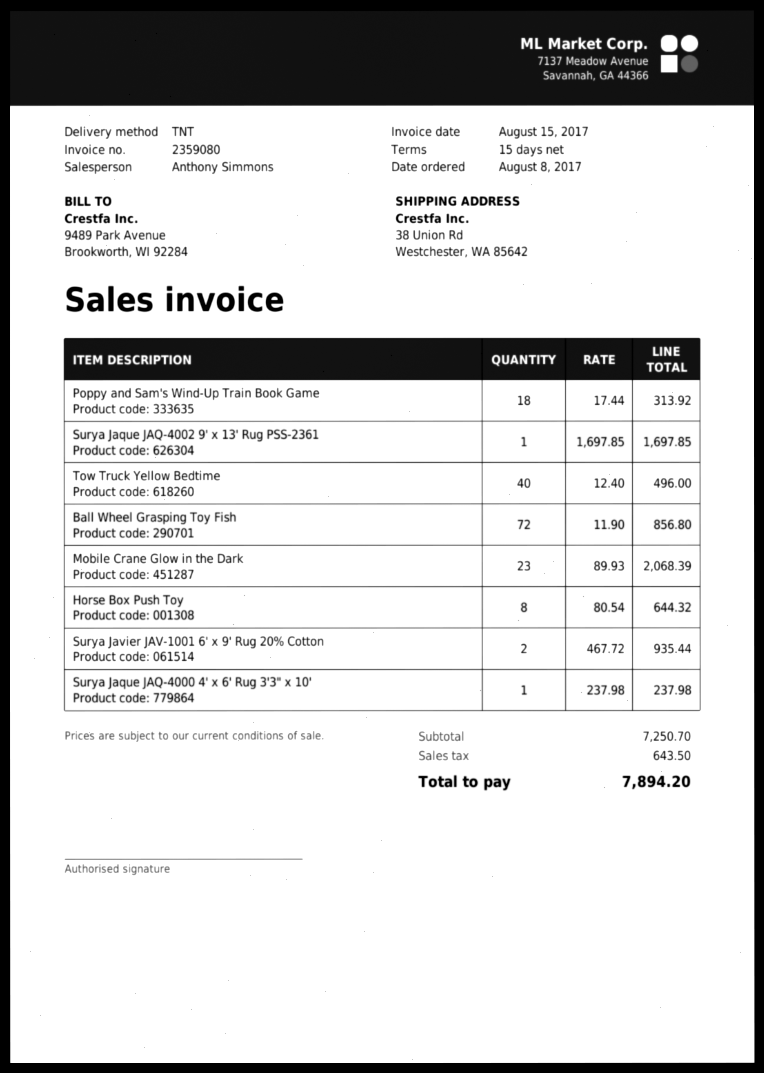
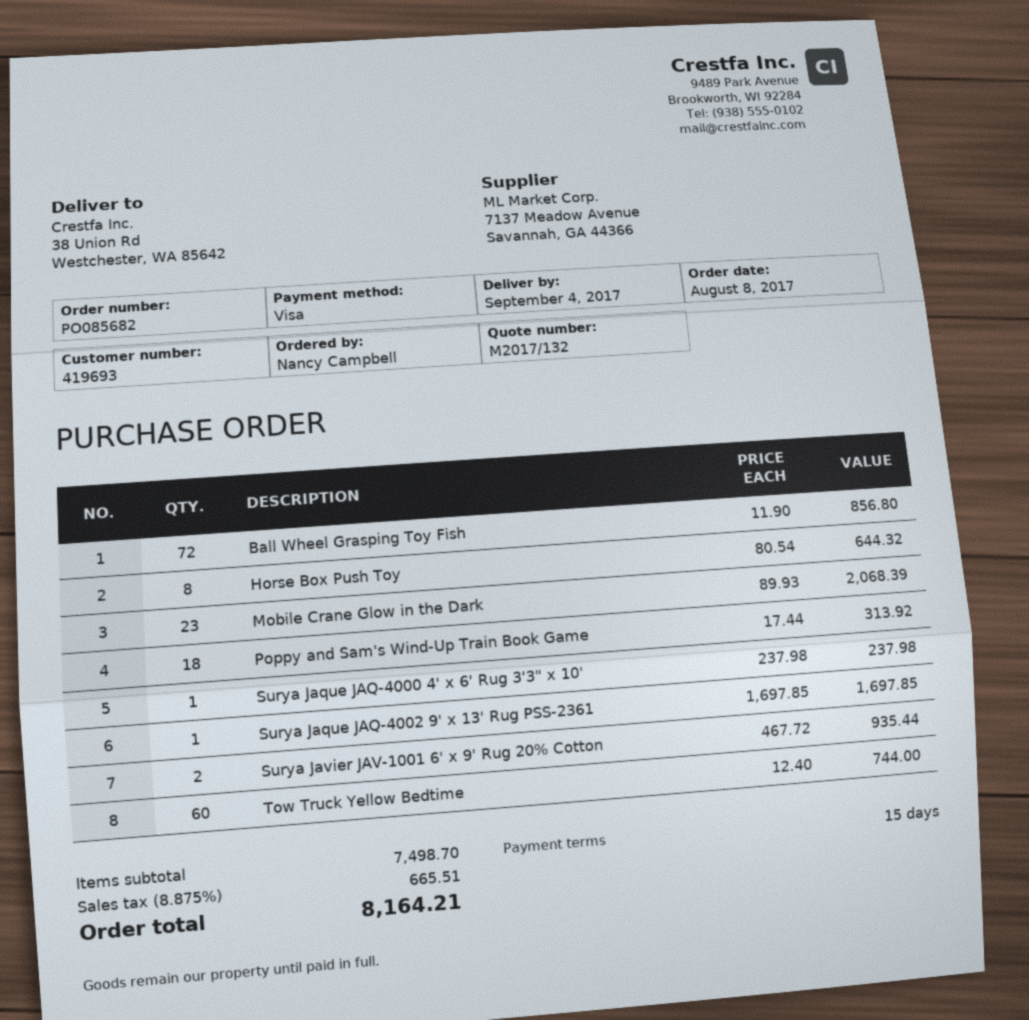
Tow Truck Yellow Bedtime: 40 x 12.40 = 496.00 -> 60 x 12.40 = 744.00
subtotal: 7250.70 -> 7498.70
tax: 643.50 -> 665.51
total: 7894.20 -> 8164.21

